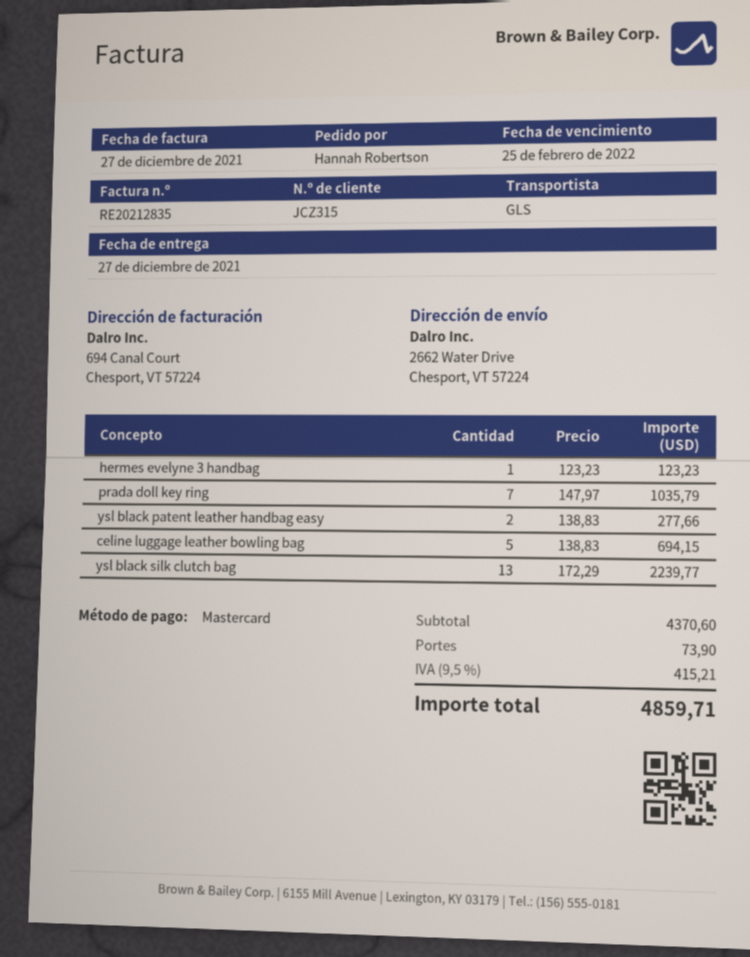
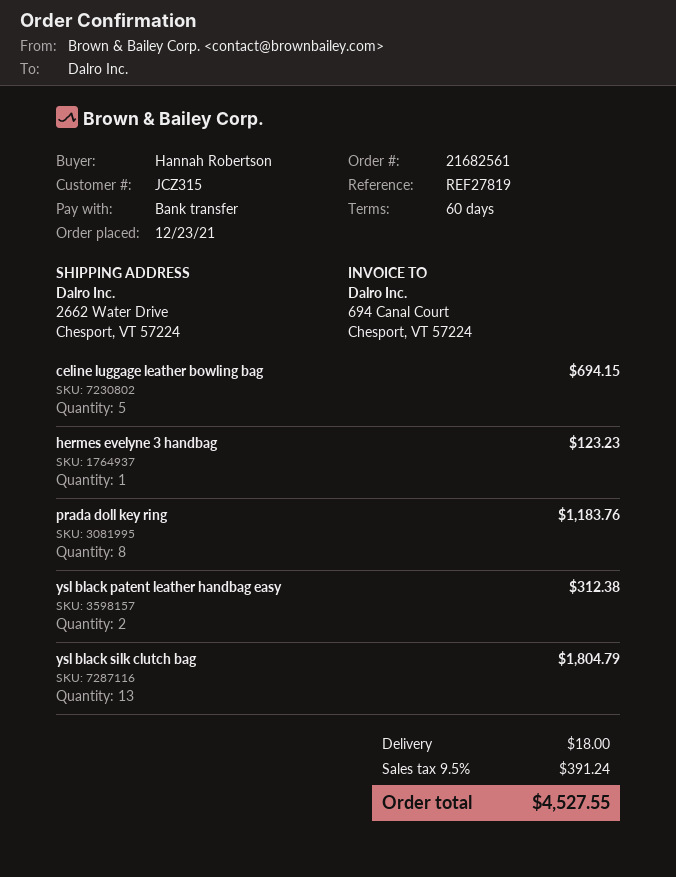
payment method: Mastercard -> bank transfer
prada doll key ring: 7 for 1035.79 -> 8 for 1183.76
ysl black patent leather handbag easy: 2 for 277.66 -> 2 for 312.38
ysl black silk clutch bag: 13 for 2239.77 -> 13 for 1804.79
shipping: 73.90 -> 18.00
tax: 9.5% = 415.21 -> 9.5% = 391.24
total: 4859.71 -> 4527.55

